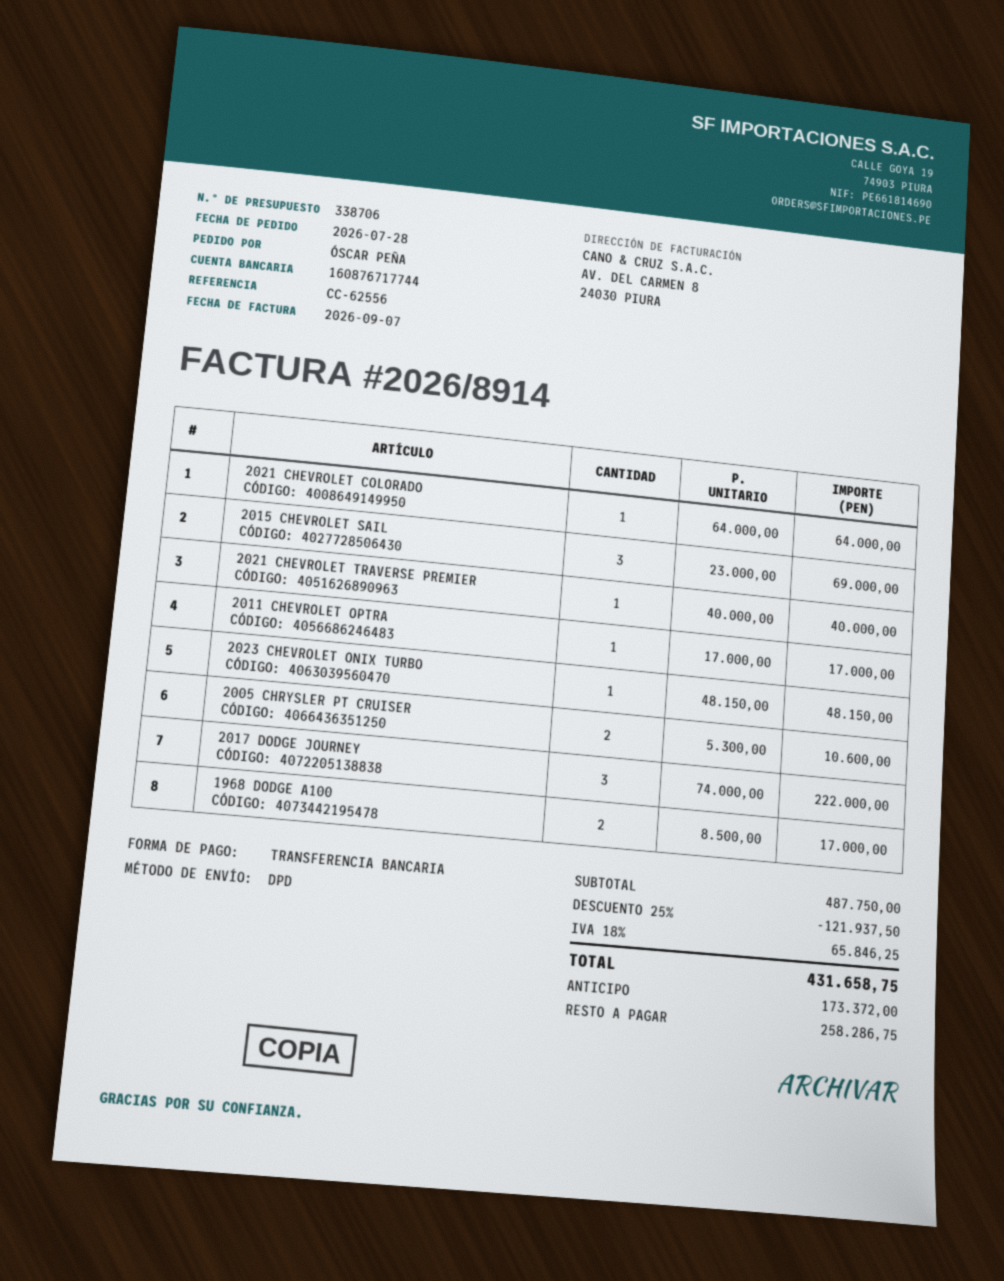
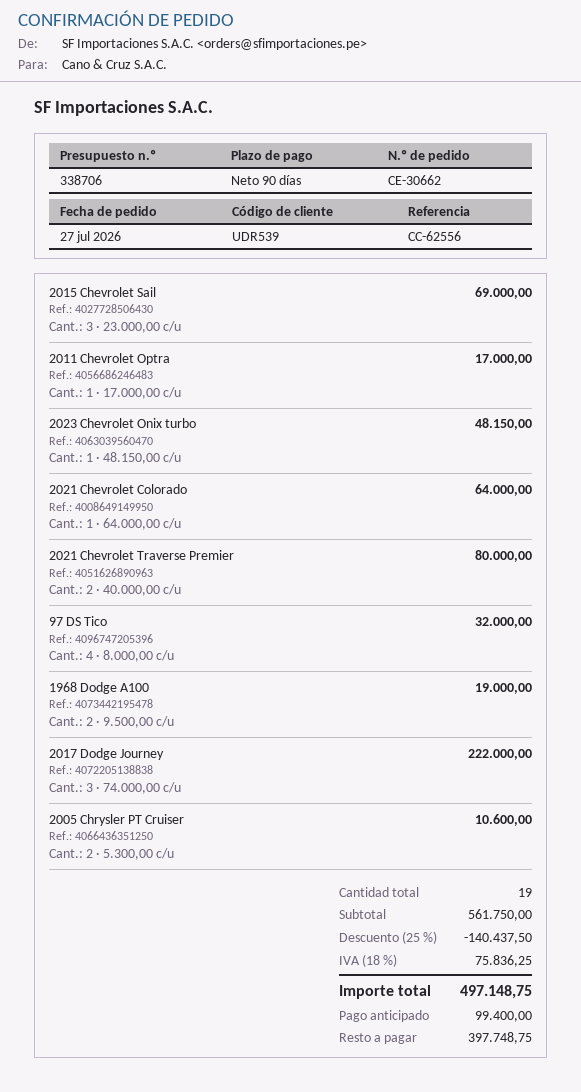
order date: 2026-07-28 -> 2026-07-27
2021 CHEVROLET TRAVERSE PREMIER: 1 x 40000.00 = 40000.00 -> 2 x 40000.00 = 80000.00
1968 DODGE A100: 2 x 8500.00 = 17000.00 -> 2 x 9500.00 = 19000.00
97 DS Tico: none -> 4 x 8000.00 = 32000.00
subtotal: 487750.00 -> 561750.00
discount: 25% = 121937.50 -> 25% = 140437.50
tax: 18% = 65846.25 -> 18% = 75836.25
total: 431658.75 -> 497148.75
deposit: 173372.00 -> 99400.00
balance: 258286.75 -> 397748.75

